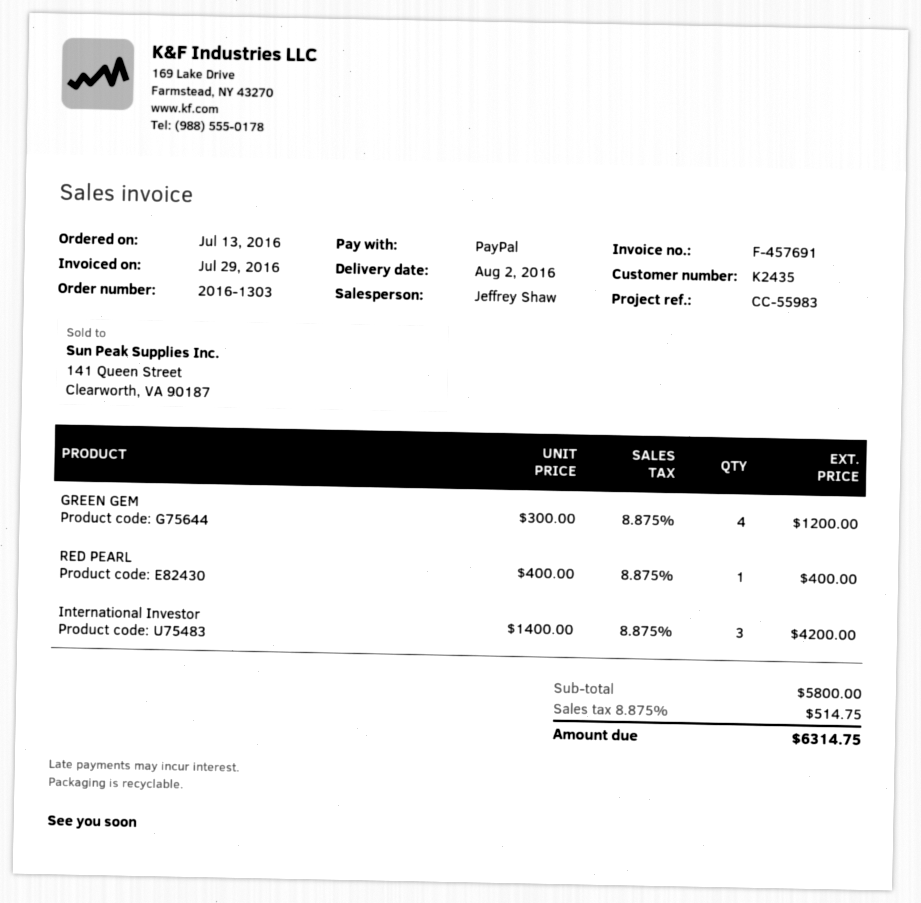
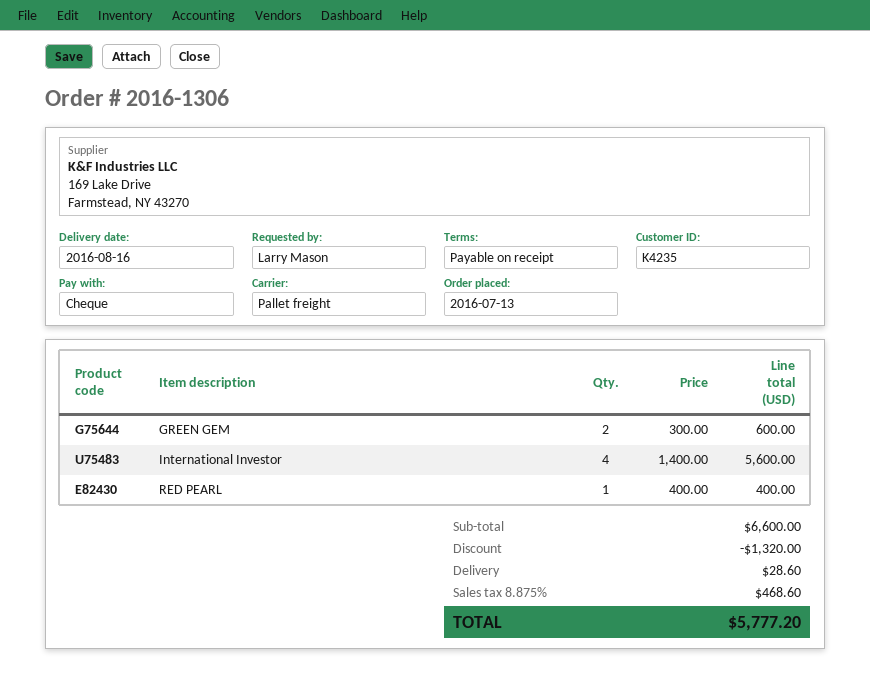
order number: 2016-1303 -> 2016-1306
delivery date: 2016-08-02 -> 2016-08-16
customer number: K2435 -> K4235
payment method: PayPal -> cheque
GREEN GEM: 4 x 300.00 = 1200.00 -> 2 x 300.00 = 600.00
International Investor: 3 x 1400.00 = 4200.00 -> 4 x 1400.00 = 5600.00
subtotal: 5800.00 -> 6600.00
discount: none -> 1320.00
shipping: none -> 28.60
tax: 8.875% = 514.75 -> 8.875% = 468.60
total: 6314.75 -> 5777.20

